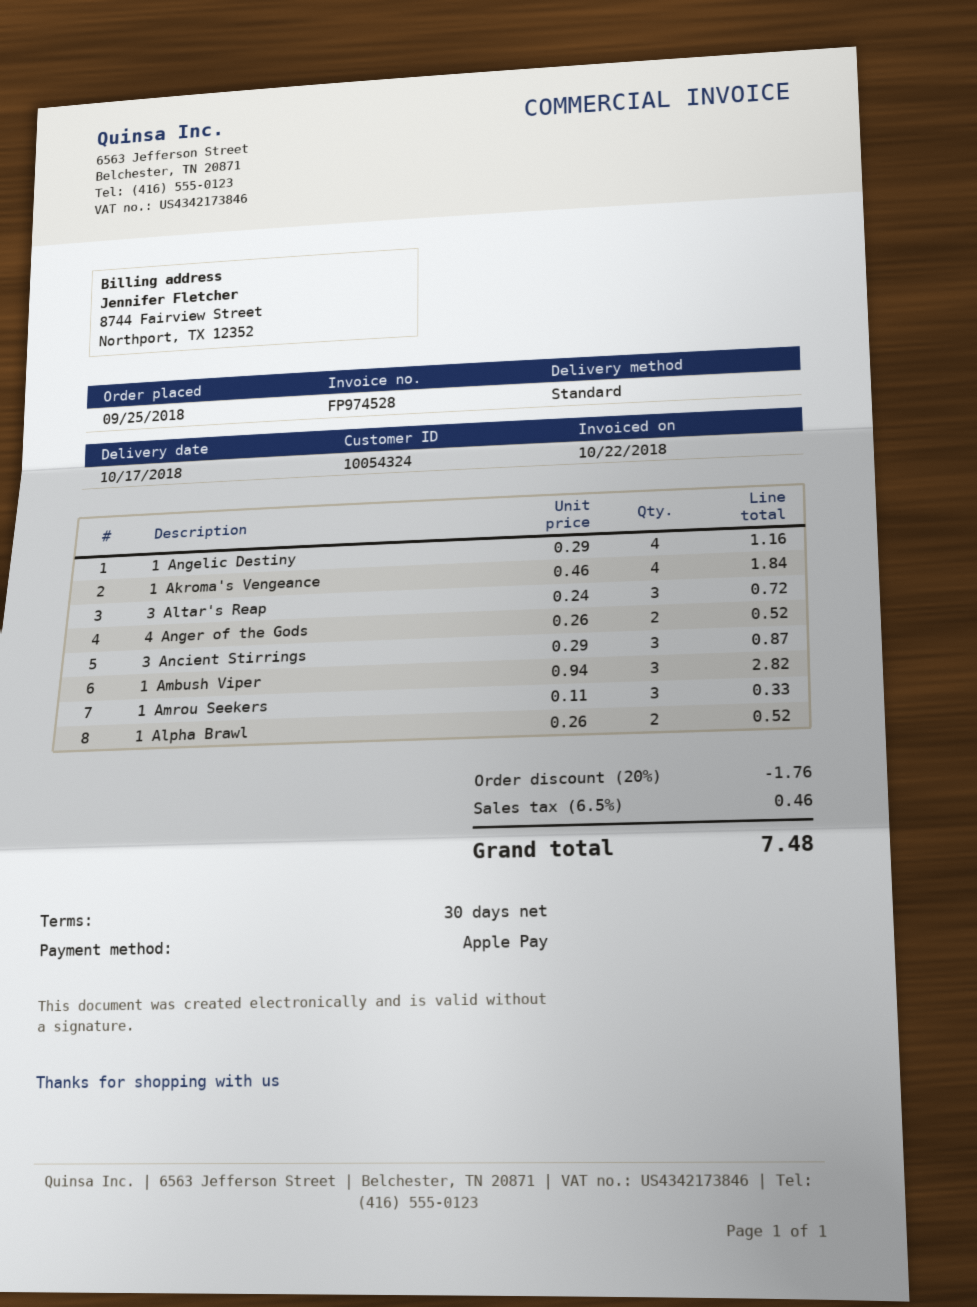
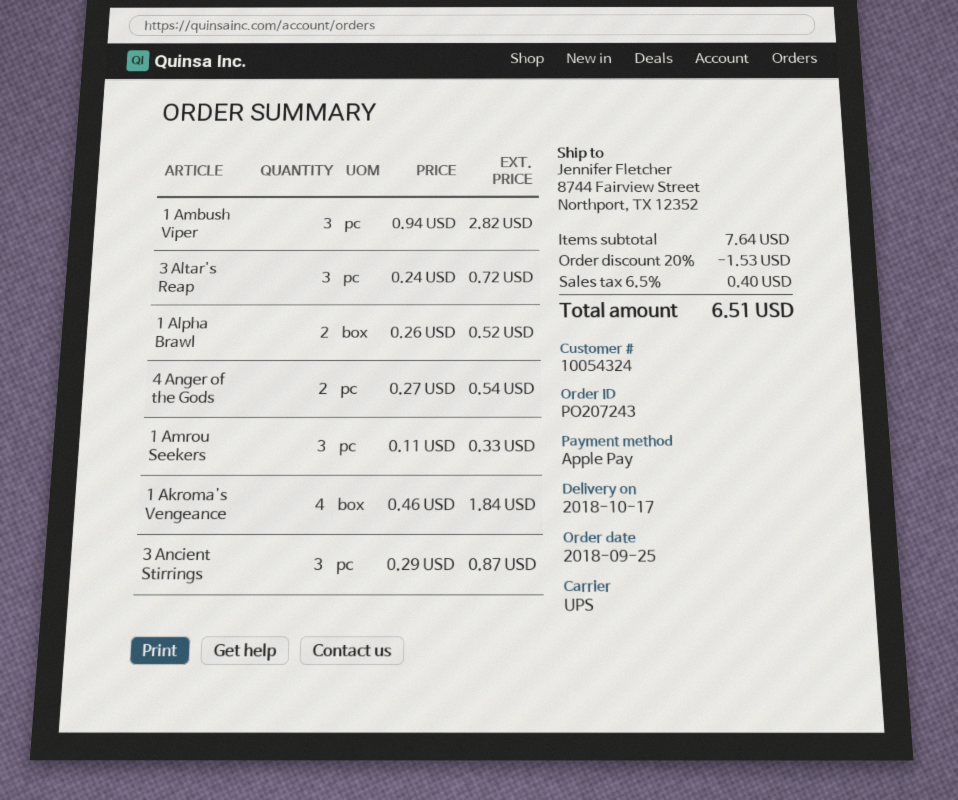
shipping method: standard -> UPS
1 Angelic Destiny: 4 x 0.29 = 1.16 -> none
4 Anger of the Gods: 2 x 0.26 = 0.52 -> 2 x 0.27 = 0.54
discount: 20% = 1.76 -> 20% = 1.53
tax: 6.5% = 0.46 -> 6.5% = 0.40
total: 7.48 -> 6.51

